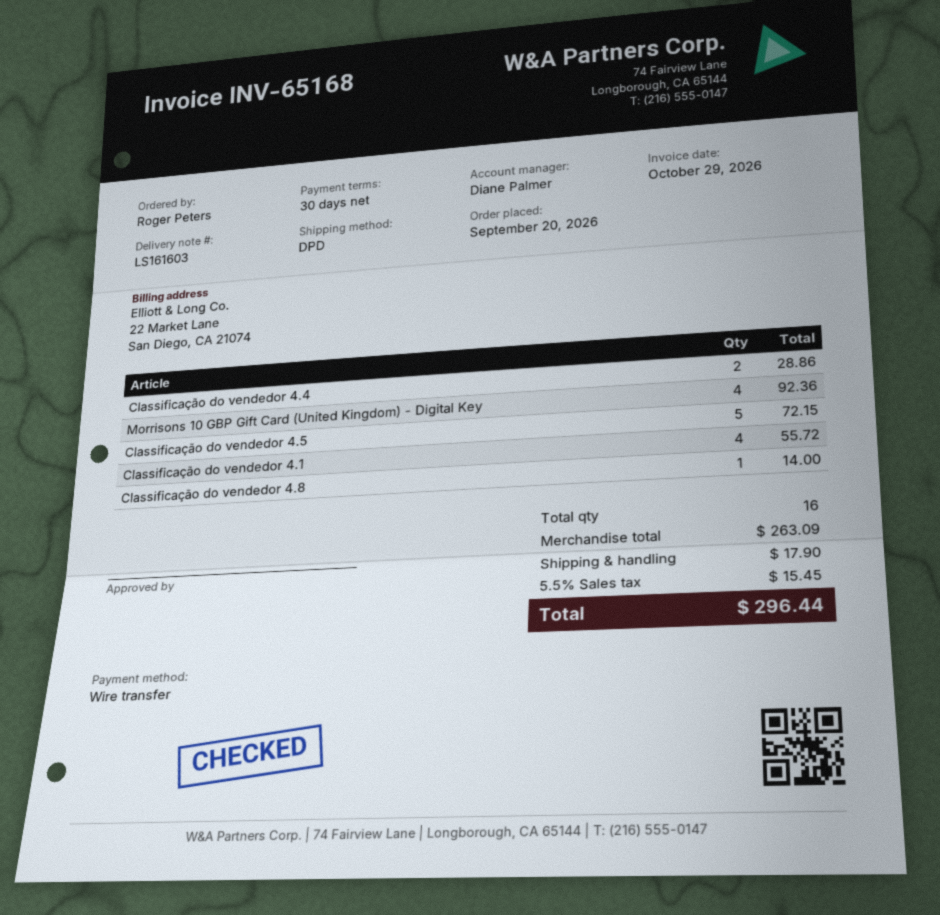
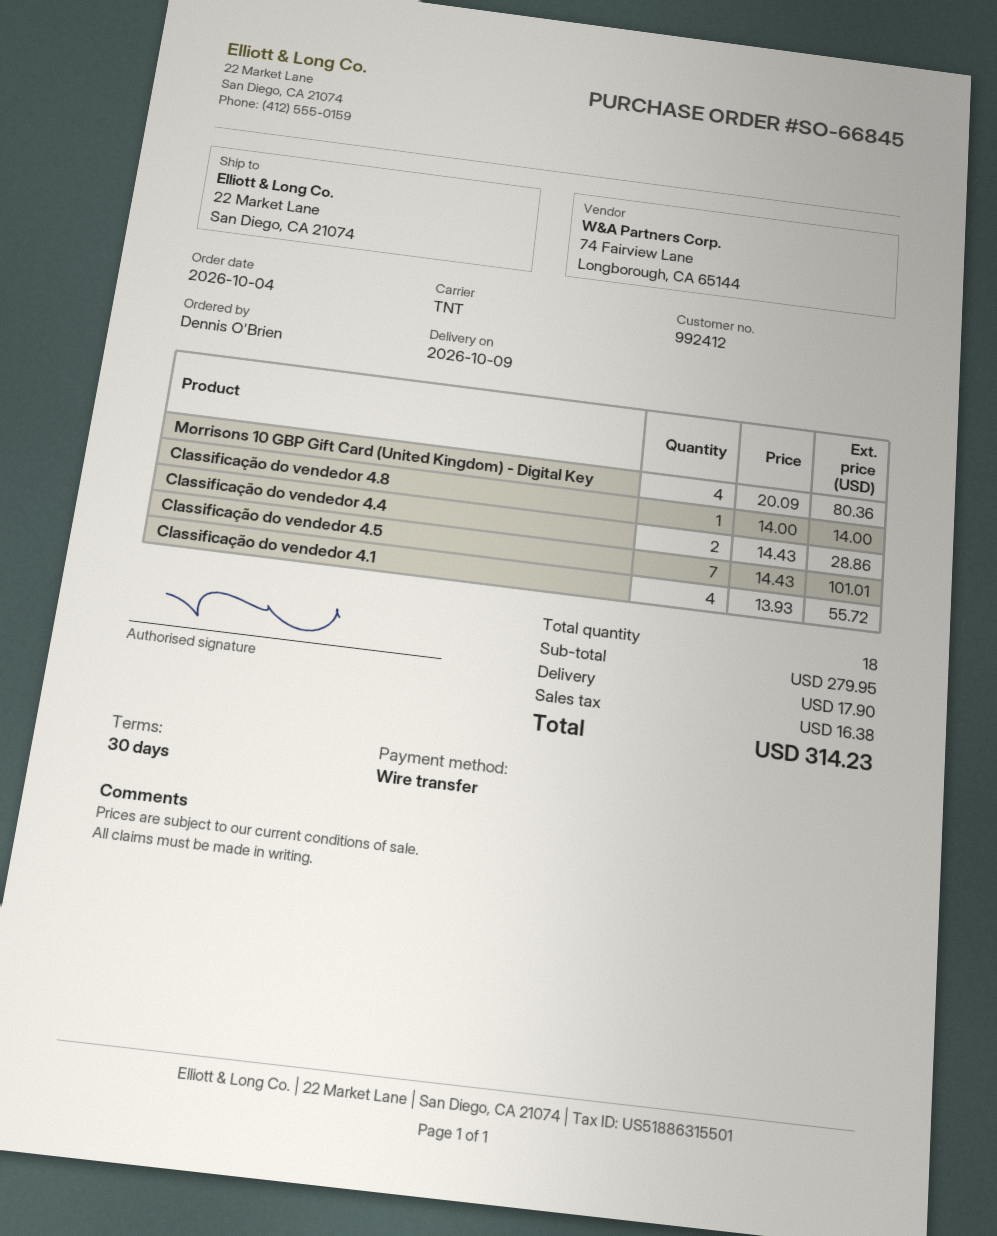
order date: 2026-09-20 -> 2026-10-04
ordered by: Roger Peters -> Dennis O'Brien
shipping method: DPD -> TNT
Morrisons 10 GBP Gift Card (United Kingdom) - Digital Key: 4 for 92.36 -> 4 for 80.36
Classificação do vendedor 4.5: 5 for 72.15 -> 7 for 101.01
total quantity: 16 -> 18
subtotal: 263.09 -> 279.95
tax: 15.45 -> 16.38
total: 296.44 -> 314.23

